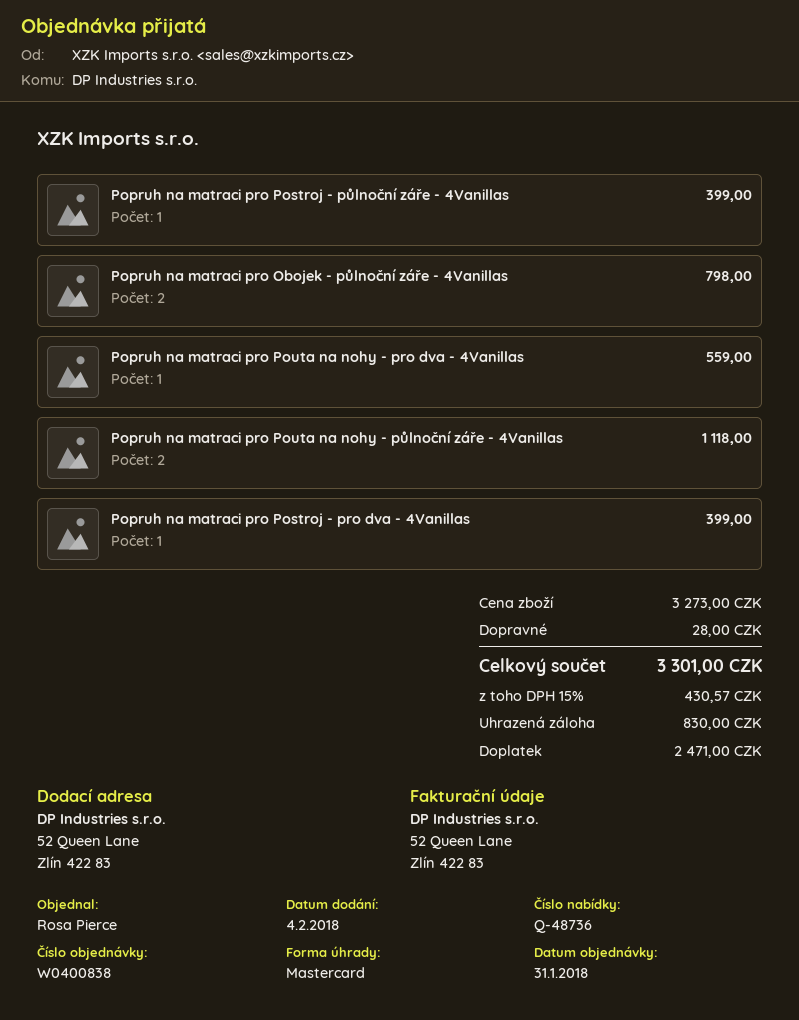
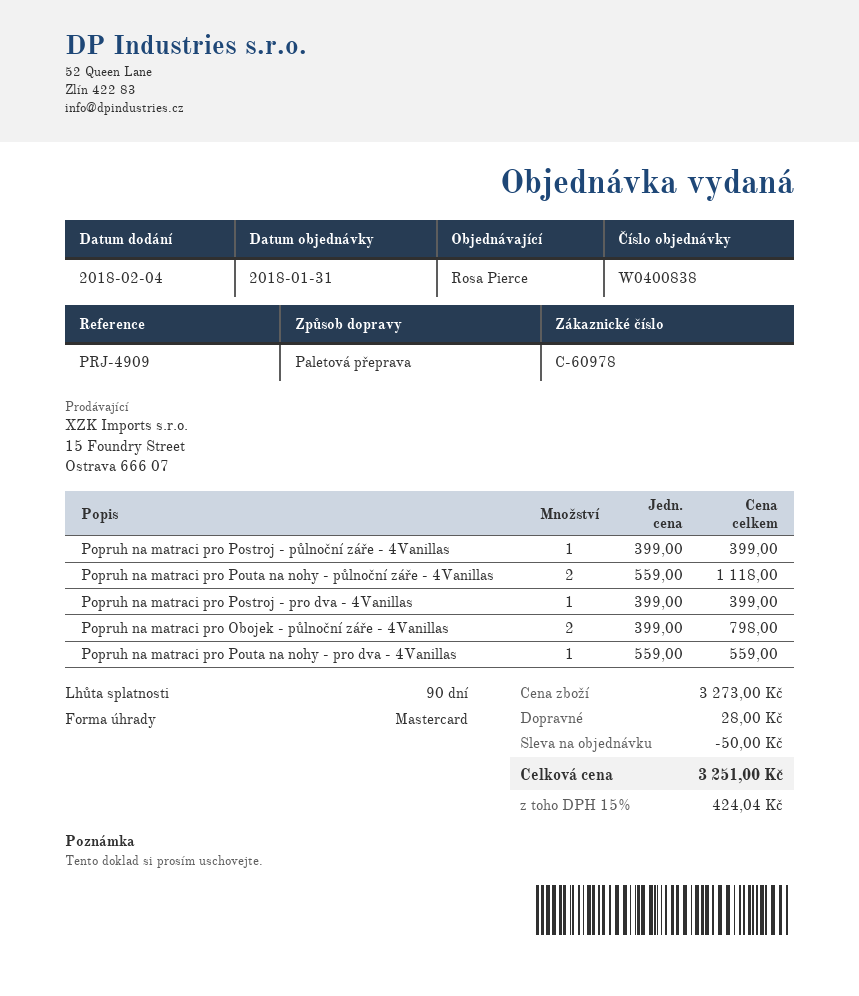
discount: none -> 50.00
tax: 15% = 430.57 -> 15% = 424.04
total: 3301.00 -> 3251.00

